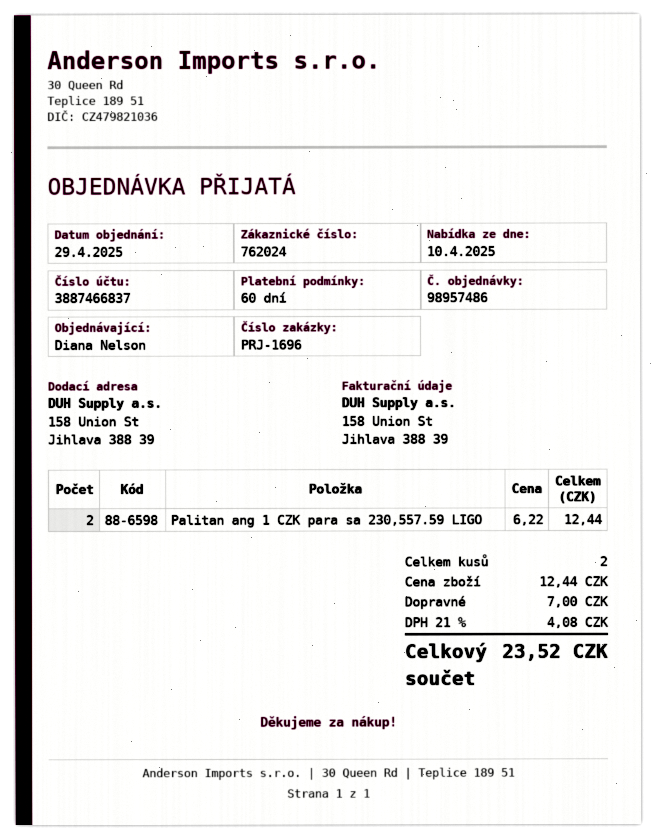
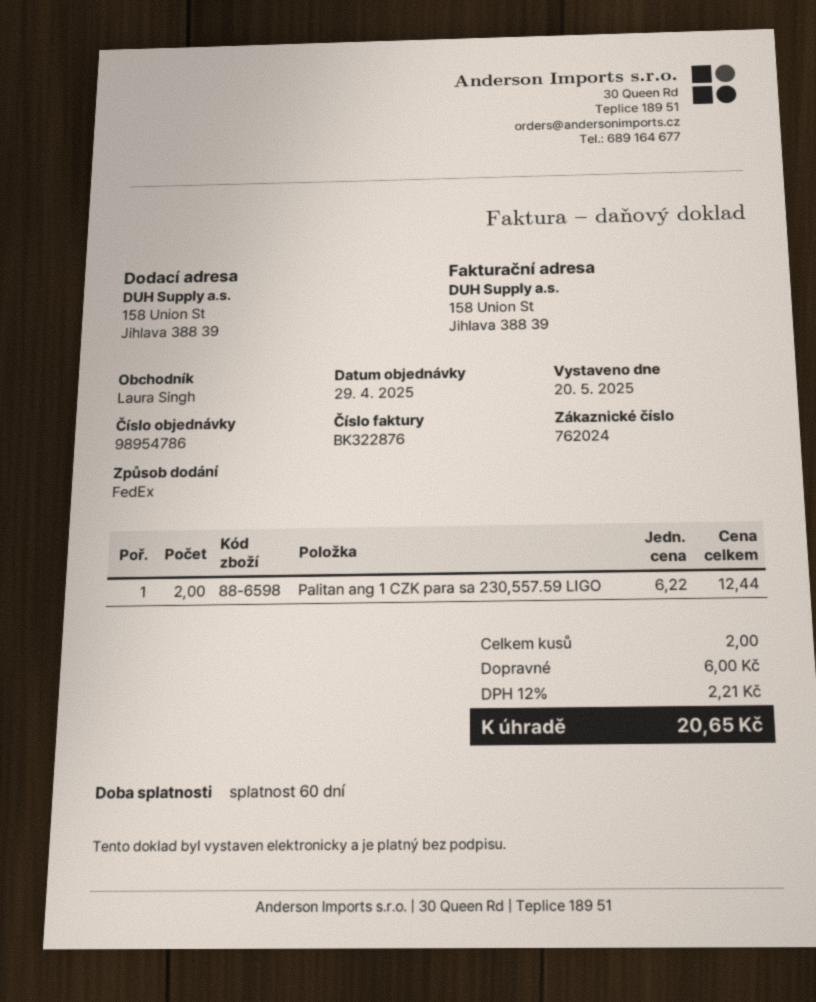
order number: 98957486 -> 98954786
shipping: 7.00 -> 6.00
tax: 21% = 4.08 -> 12% = 2.21
total: 23.52 -> 20.65

